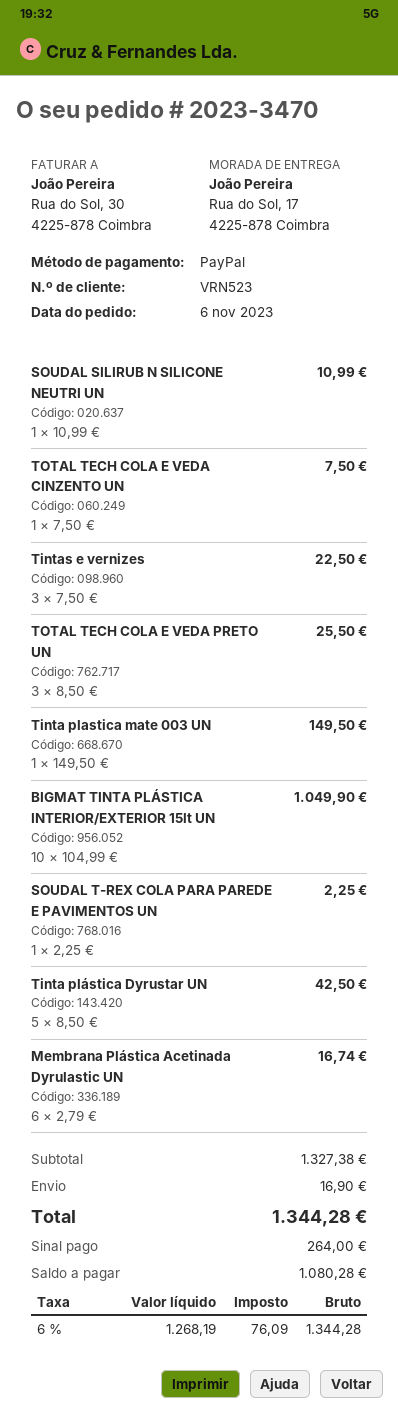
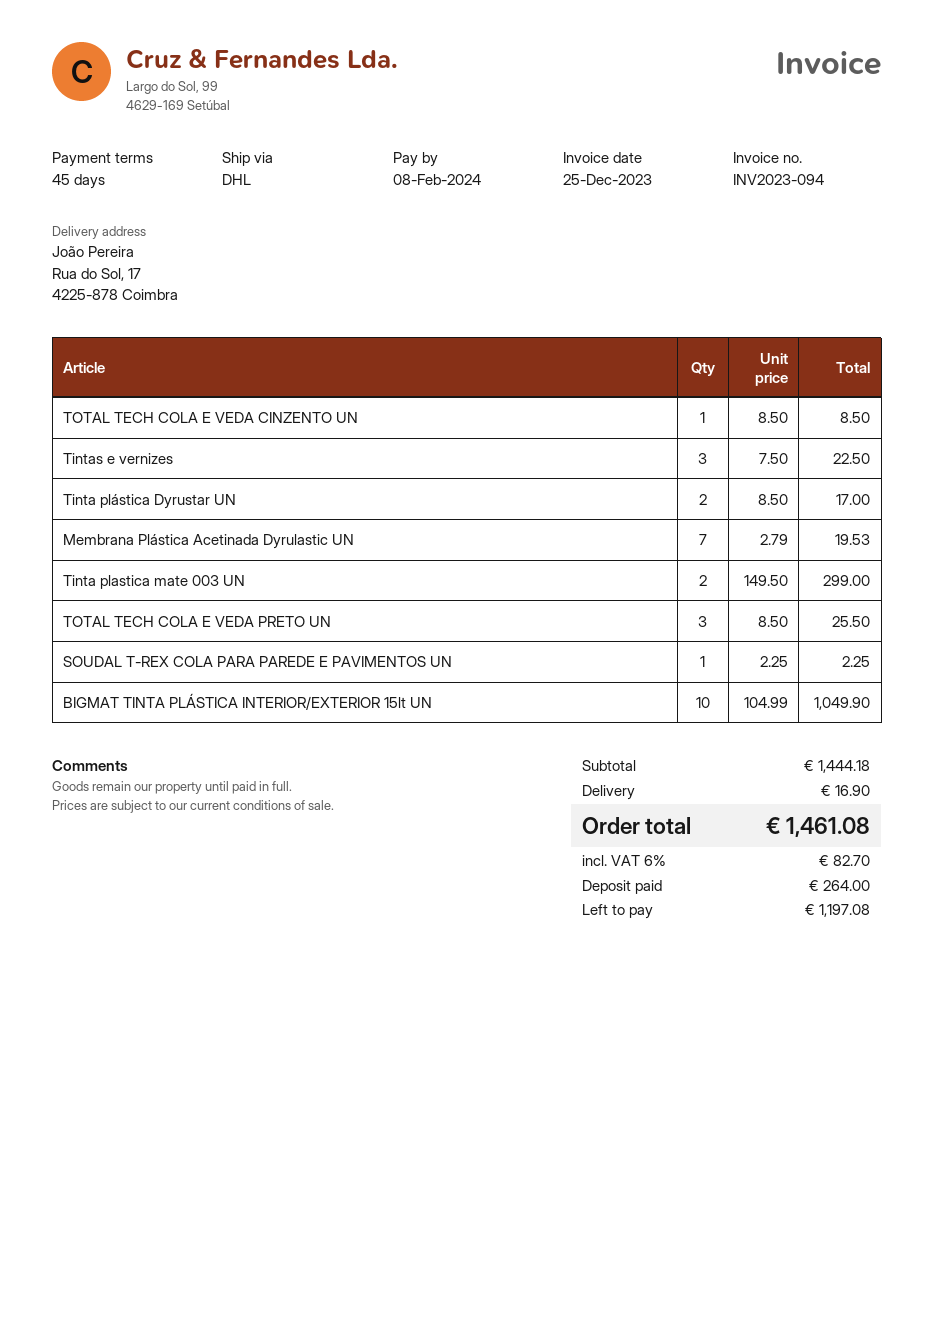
SOUDAL SILIRUB N SILICONE NEUTRI UN: 1 x 10.99 = 10.99 -> none
TOTAL TECH COLA E VEDA CINZENTO UN: 1 x 7.50 = 7.50 -> 1 x 8.50 = 8.50
Tinta plastica mate 003 UN: 1 x 149.50 = 149.50 -> 2 x 149.50 = 299.00
Tinta plástica Dyrustar UN: 5 x 8.50 = 42.50 -> 2 x 8.50 = 17.00
Membrana Plástica Acetinada Dyrulastic UN: 6 x 2.79 = 16.74 -> 7 x 2.79 = 19.53
subtotal: 1327.38 -> 1444.18
tax: 6% = 76.09 -> 6% = 82.70
total: 1344.28 -> 1461.08
balance: 1080.28 -> 1197.08

